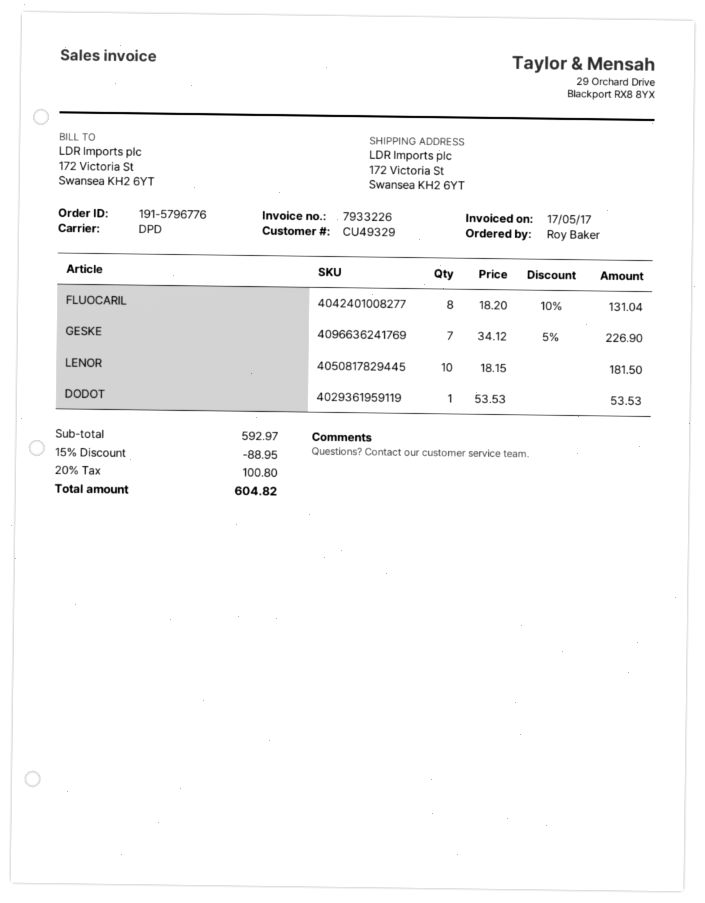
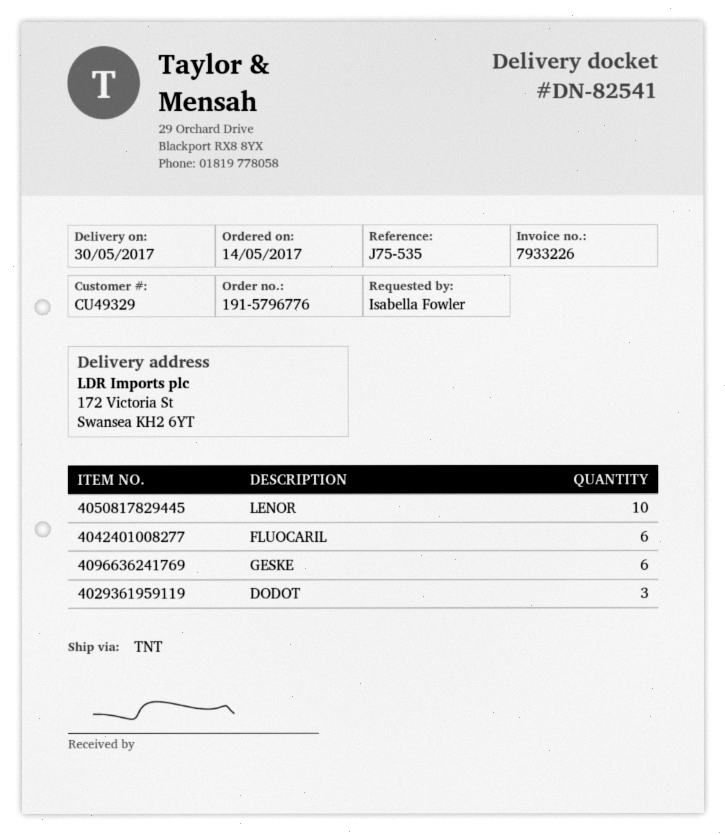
ordered by: Roy Baker -> Isabella Fowler
shipping method: DPD -> TNT
FLUOCARIL: 8 -> 6
GESKE: 7 -> 6
DODOT: 1 -> 3

